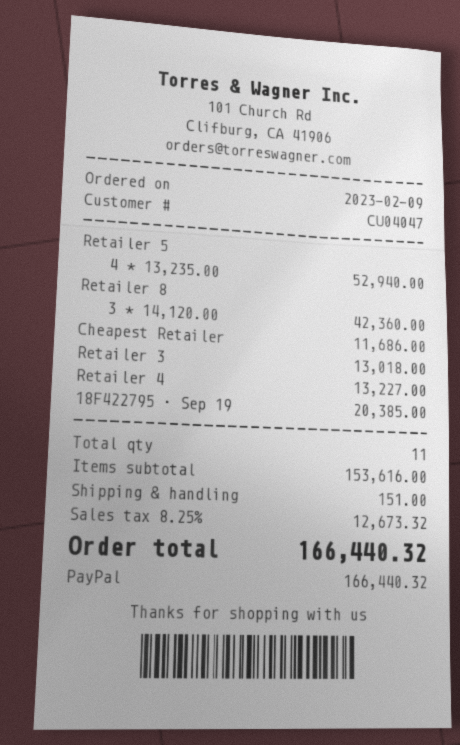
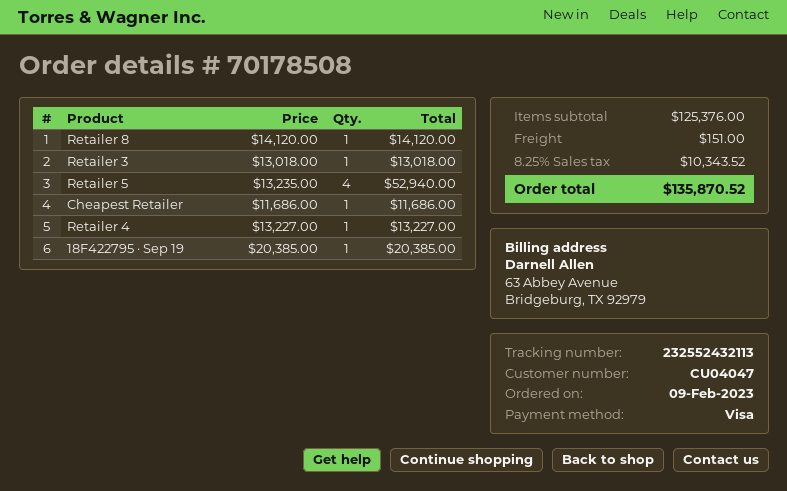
payment method: PayPal -> Visa
Retailer 8: 3 x 14120.00 = 42360.00 -> 1 x 14120.00 = 14120.00
subtotal: 153616.00 -> 125376.00
tax: 8.25% = 12673.32 -> 8.25% = 10343.52
total: 166440.32 -> 135870.52

